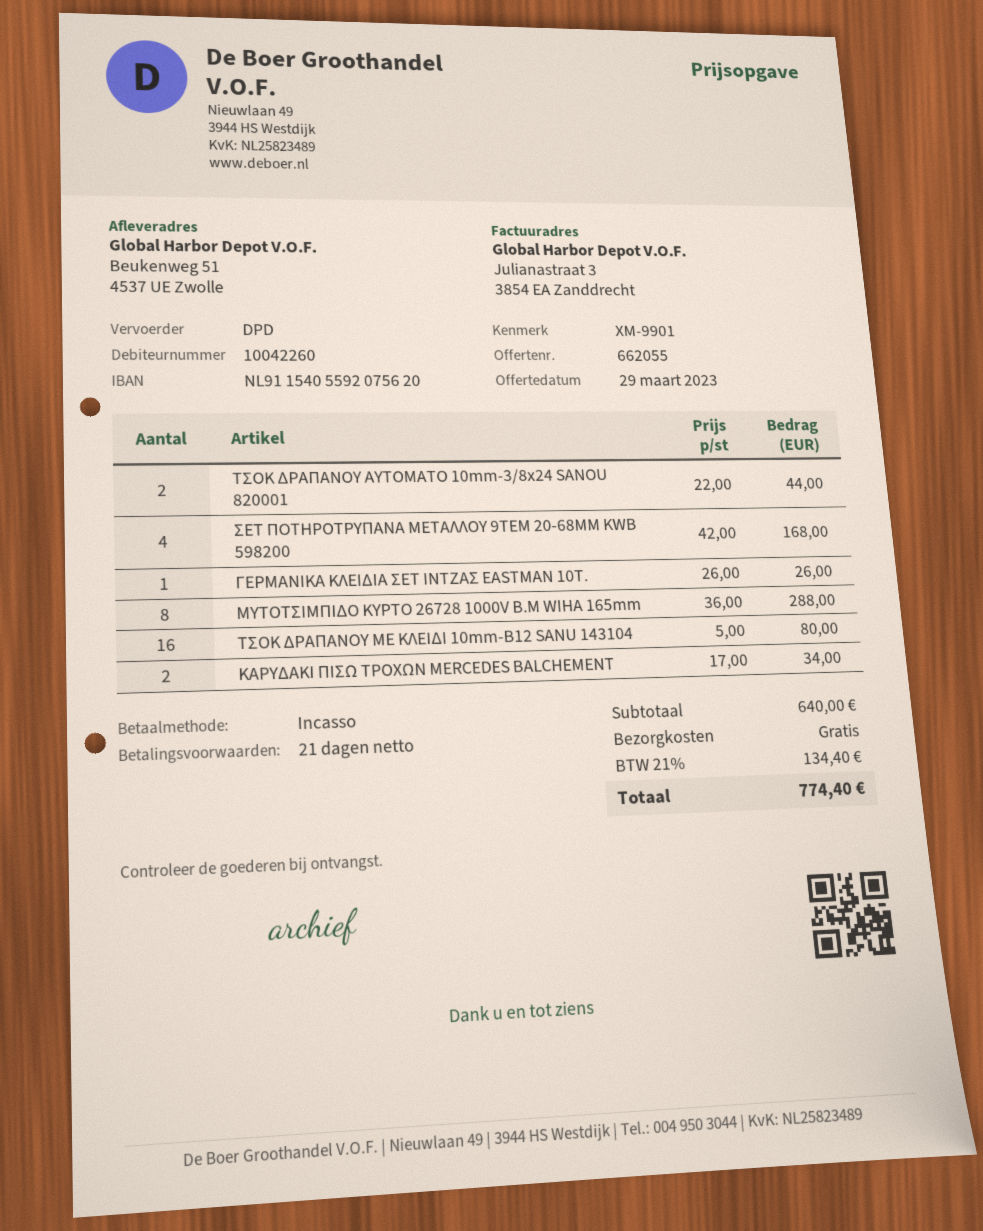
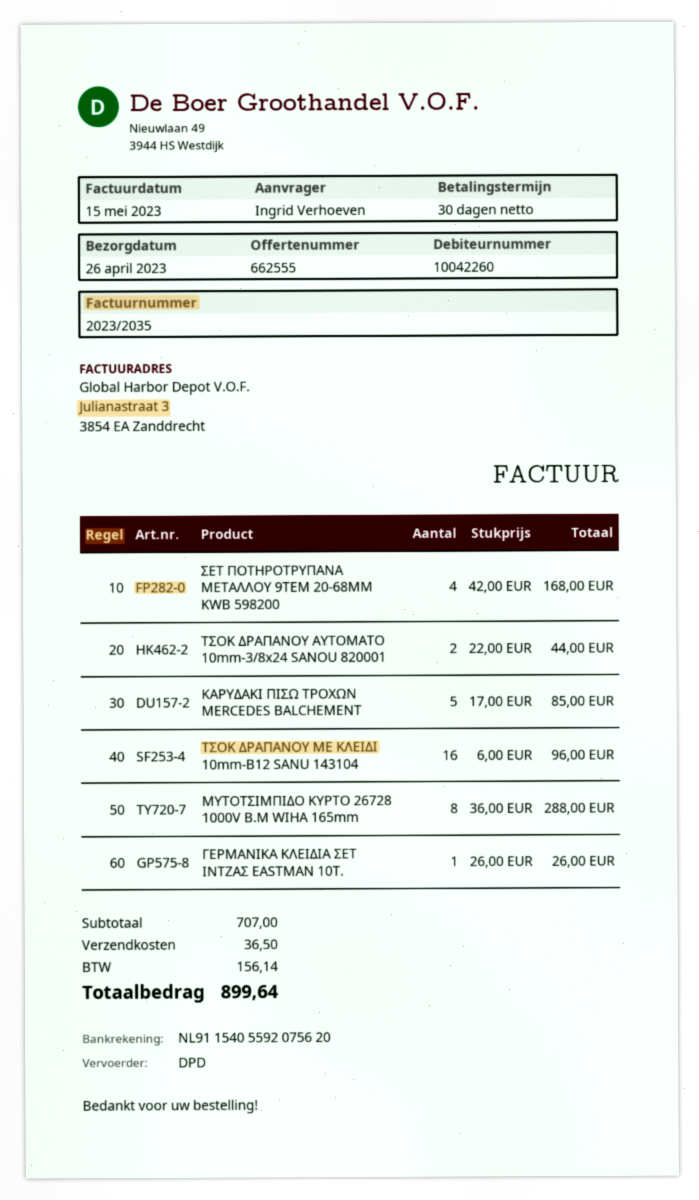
quote number: 662055 -> 662555
payment terms: 21 days -> 30 days
ΤΣΟΚ ΔΡΑΠΑΝΟΥ ΜΕ ΚΛΕΙΔΙ 10mm-B12 SANU 143104: 16 x 5.00 = 80.00 -> 16 x 6.00 = 96.00
ΚΑΡΥΔΑΚΙ ΠΙΣΩ ΤΡΟΧΩΝ MERCEDES BALCHEMENT: 2 x 17.00 = 34.00 -> 5 x 17.00 = 85.00
subtotal: 640.00 -> 707.00
shipping: 0.00 -> 36.50
tax: 134.40 -> 156.14
total: 774.40 -> 899.64

